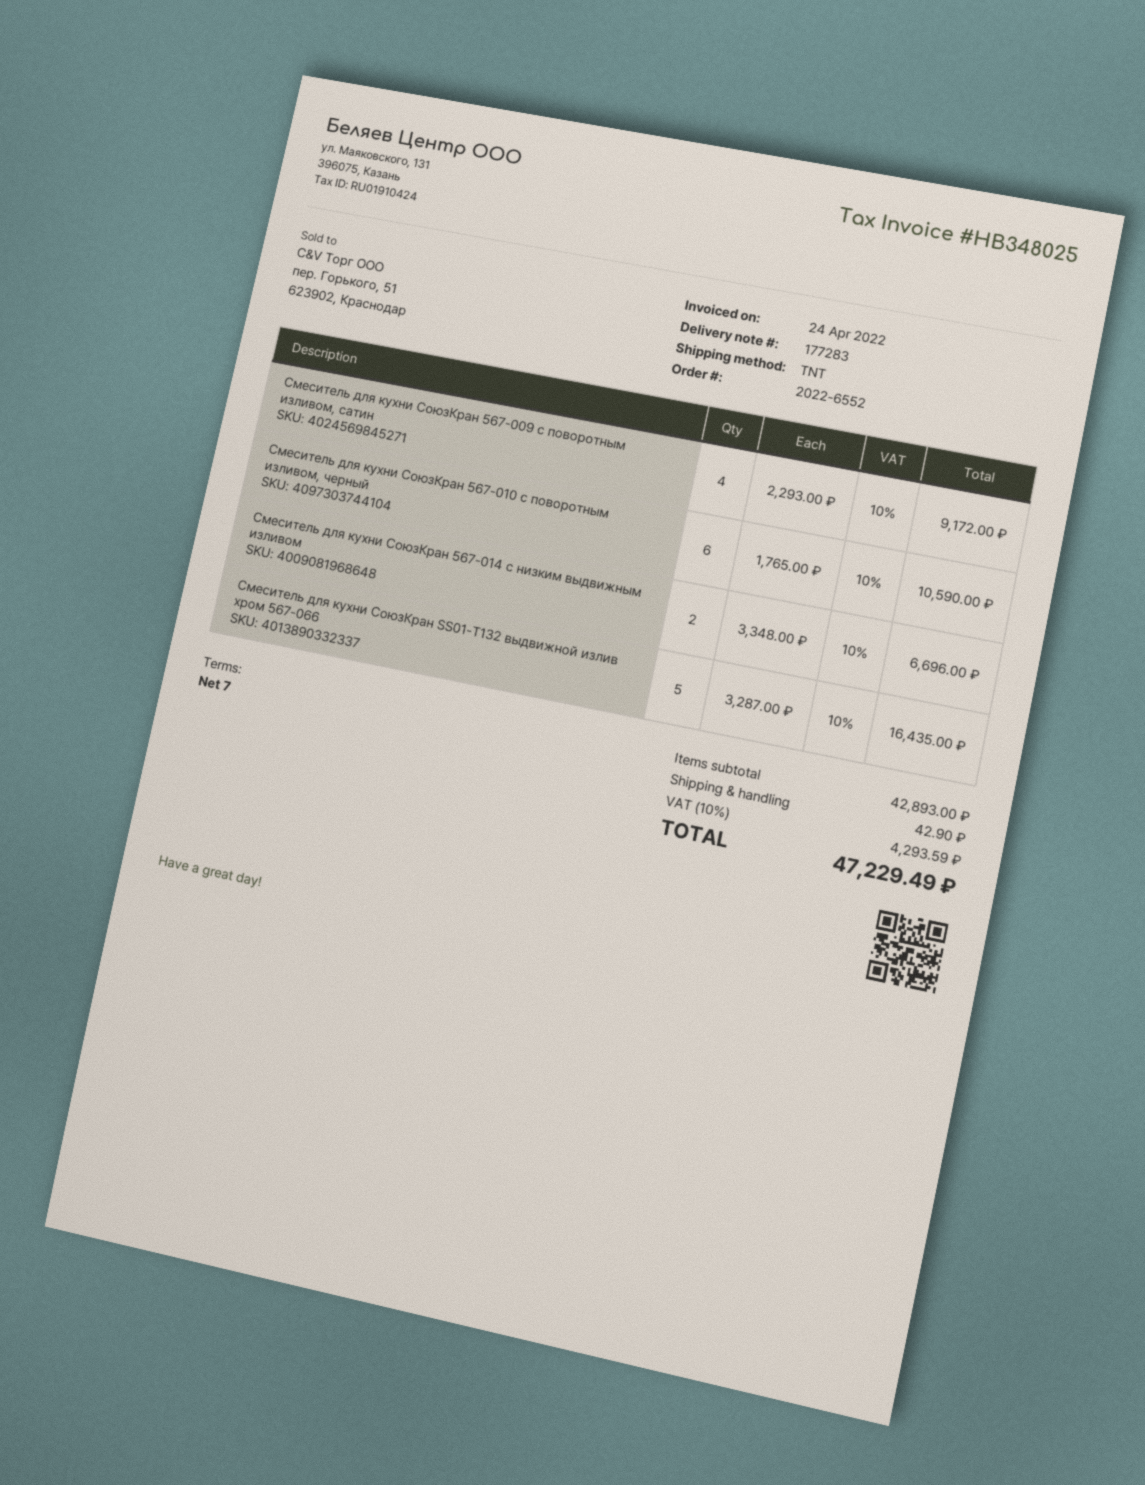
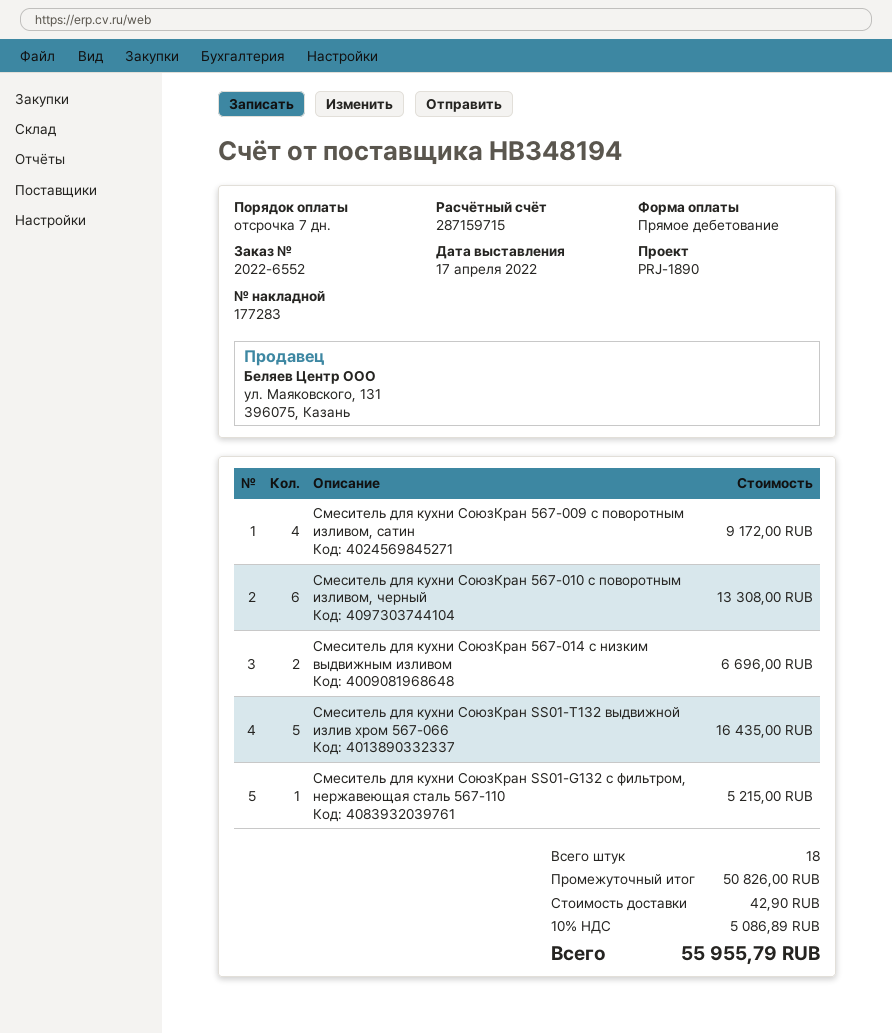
invoice number: HB348025 -> HB348194
invoice date: 2022-04-24 -> 2022-04-17
Смеситель для кухни СоюзКран 567-010 с поворотным изливом, черный: 6 for 10590.00 -> 6 for 13308.00
Смеситель для кухни СоюзКран SS01-G132 с фильтром, нержавеющая сталь 567-110: none -> 1 for 5215.00
subtotal: 42893.00 -> 50826.00
tax: 10% = 4293.59 -> 10% = 5086.89
total: 47229.49 -> 55955.79

